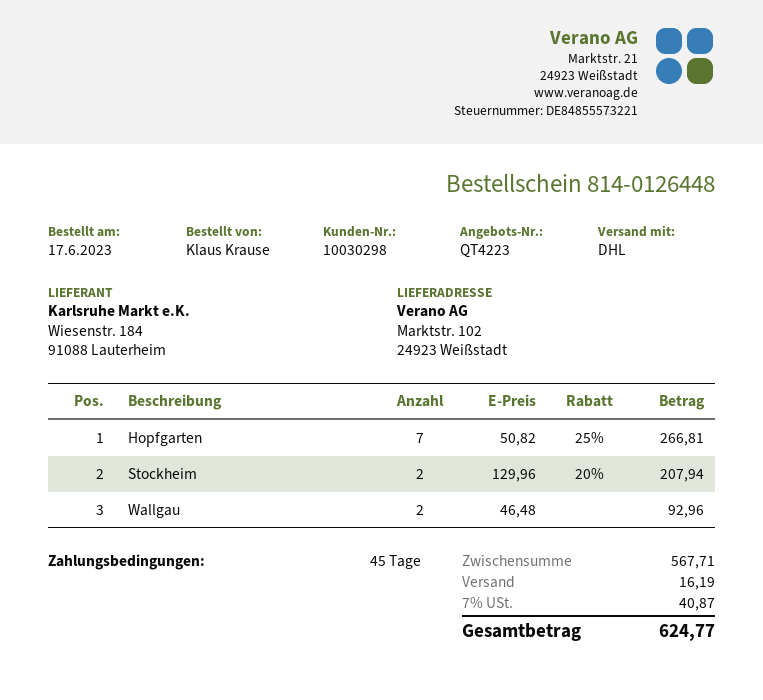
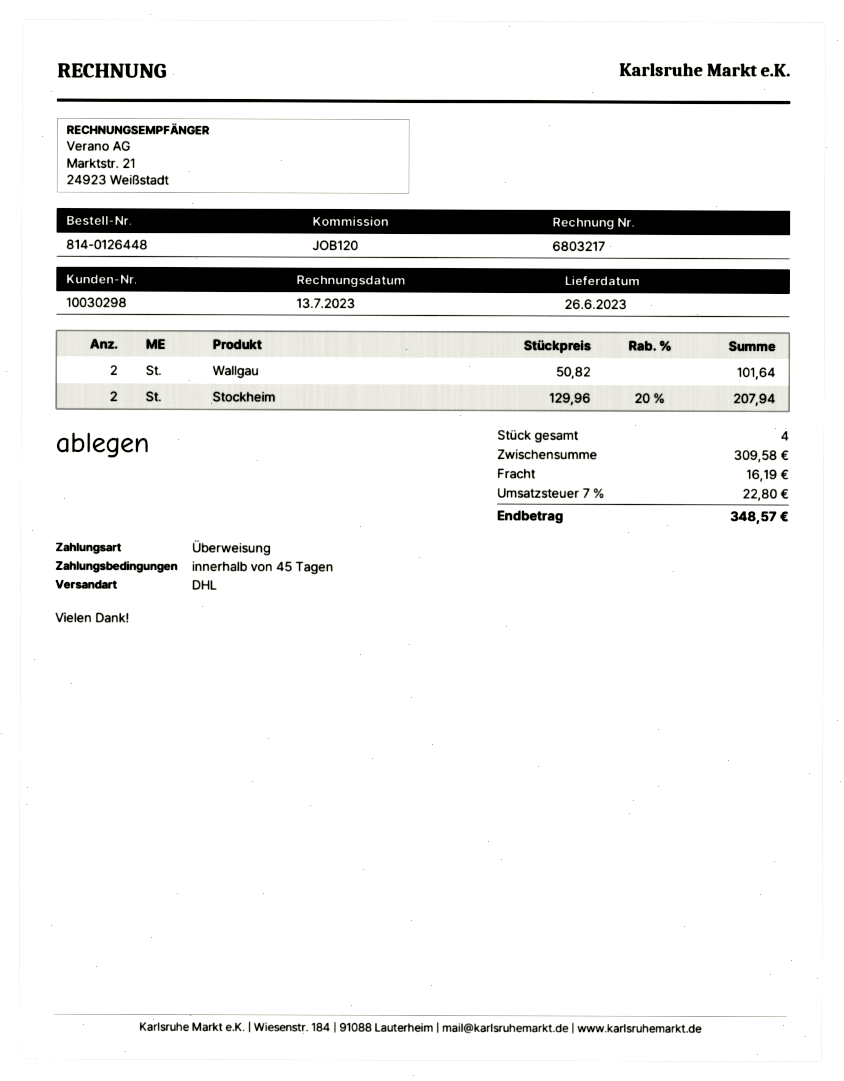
Hopfgarten: 7 x 50.82 - 25% = 266.81 -> none
Wallgau: 2 x 46.48 = 92.96 -> 2 x 50.82 = 101.64
subtotal: 567.71 -> 309.58
tax: 7% = 40.87 -> 7% = 22.80
total: 624.77 -> 348.57

